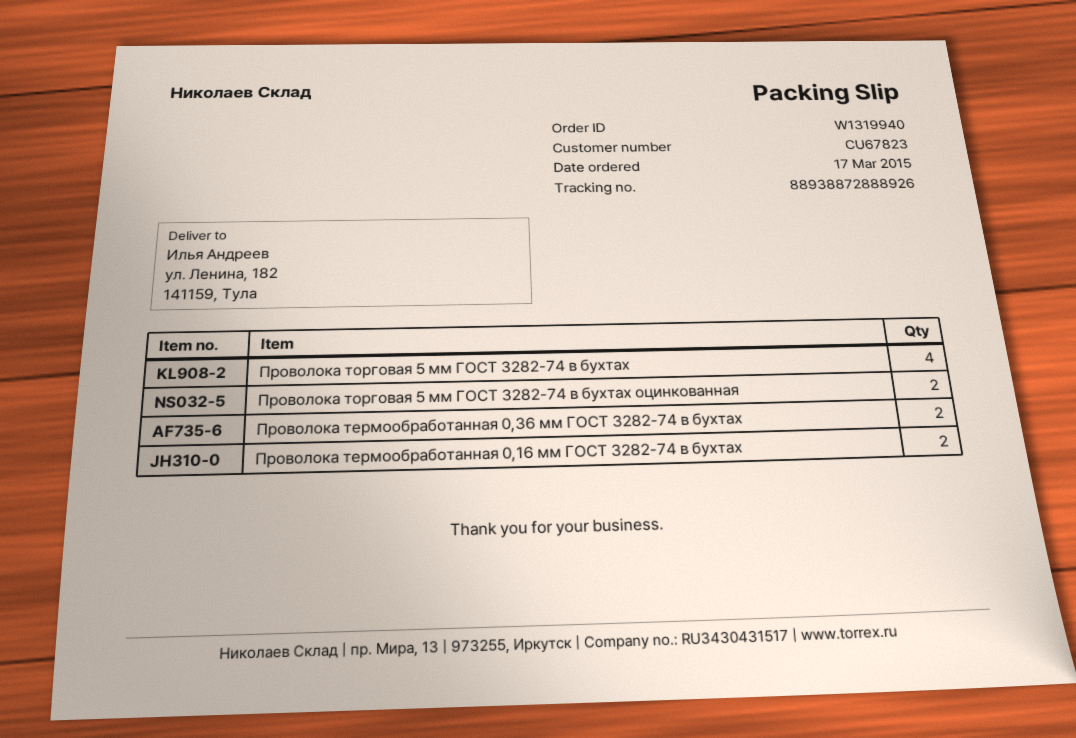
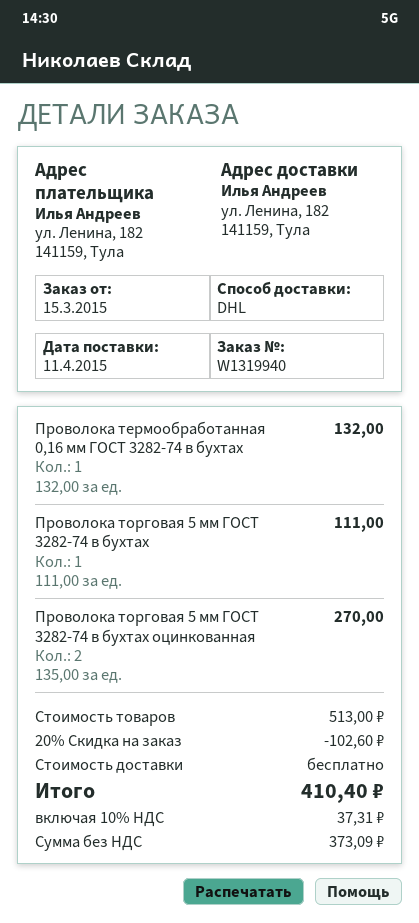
order date: 2015-03-17 -> 2015-03-15
Проволока торговая 5 мм ГОСТ 3282-74 в бухтах: 4 -> 1
Проволока термообработанная 0,36 мм ГОСТ 3282-74 в бухтах: 2 -> none
Проволока термообработанная 0,16 мм ГОСТ 3282-74 в бухтах: 2 -> 1

